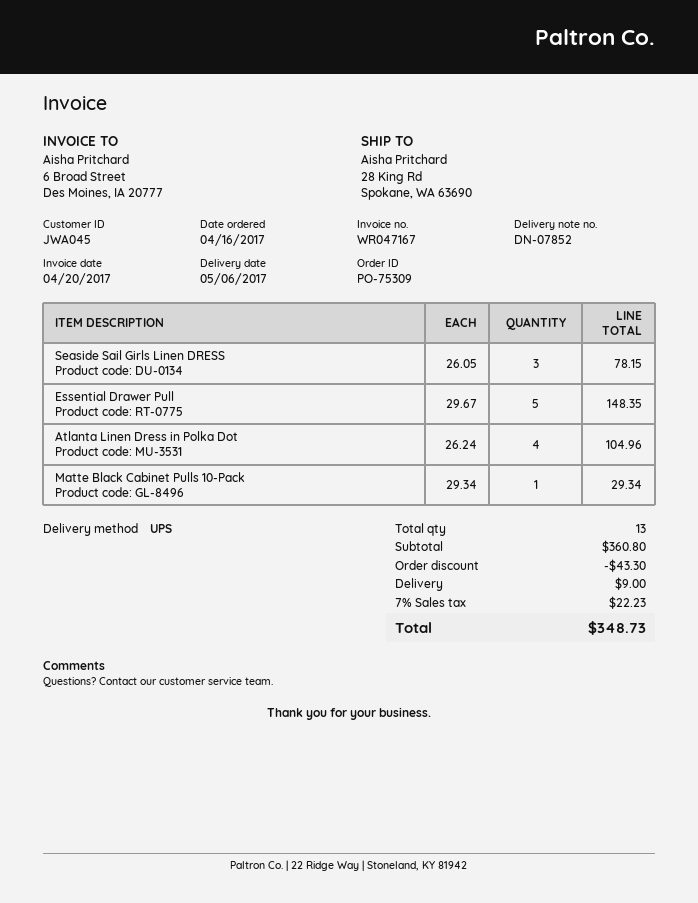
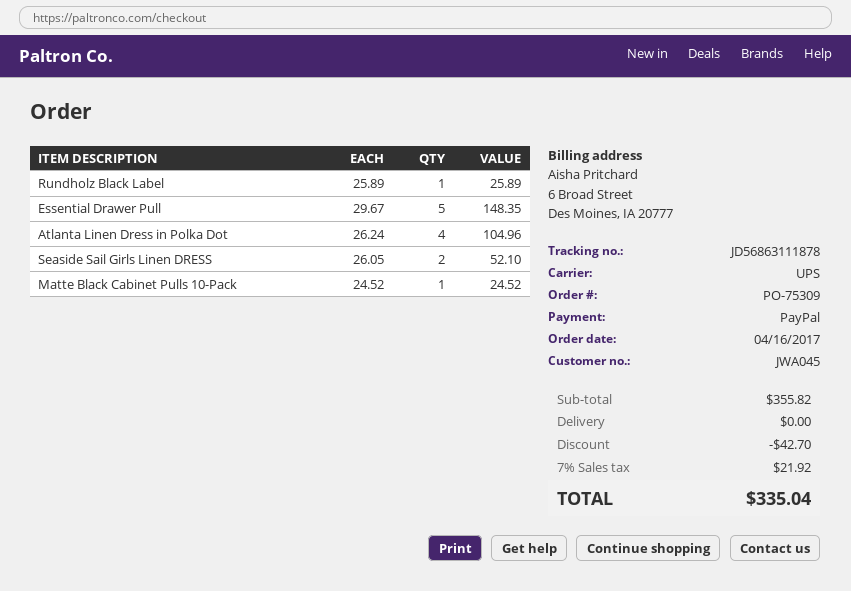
Seaside Sail Girls Linen DRESS: 3 x 26.05 = 78.15 -> 2 x 26.05 = 52.10
Matte Black Cabinet Pulls 10-Pack: 1 x 29.34 = 29.34 -> 1 x 24.52 = 24.52
Rundholz Black Label: none -> 1 x 25.89 = 25.89
subtotal: 360.80 -> 355.82
discount: 43.30 -> 42.70
shipping: 9.00 -> 0.00
tax: 7% = 22.23 -> 7% = 21.92
total: 348.73 -> 335.04

